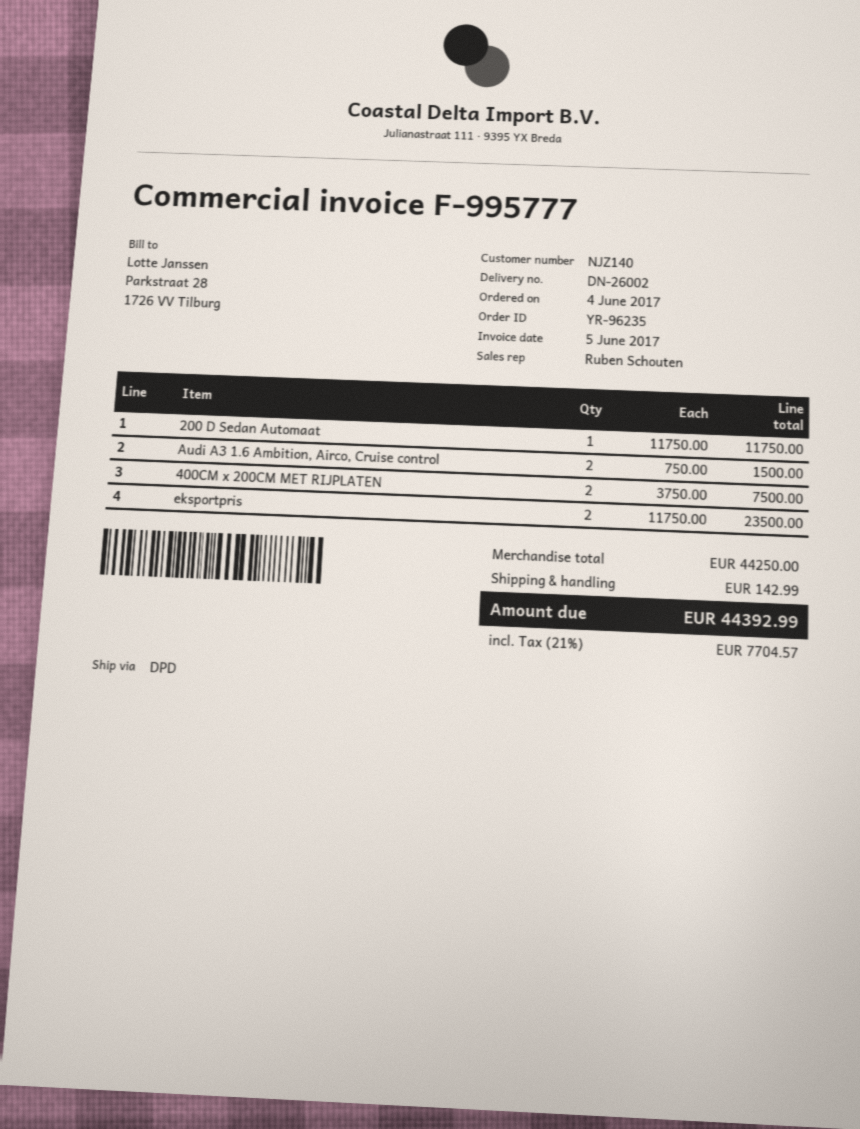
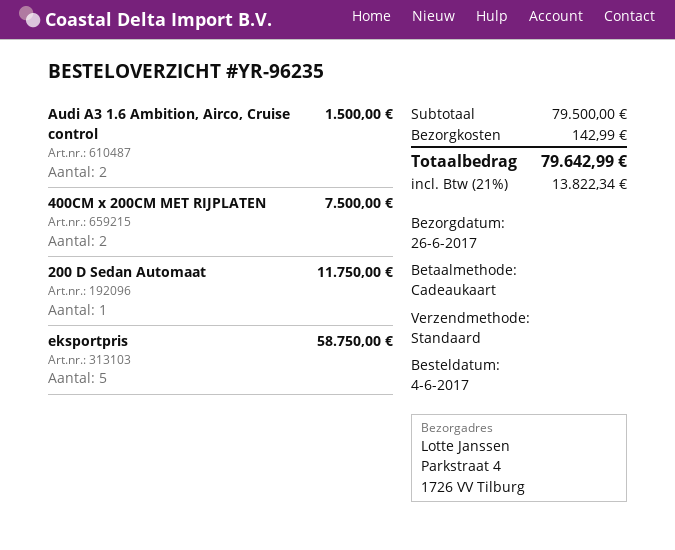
shipping method: DPD -> standard
eksportpris: 2 for 23500.00 -> 5 for 58750.00
subtotal: 44250.00 -> 79500.00
tax: 21% = 7704.57 -> 21% = 13822.34
total: 44392.99 -> 79642.99

